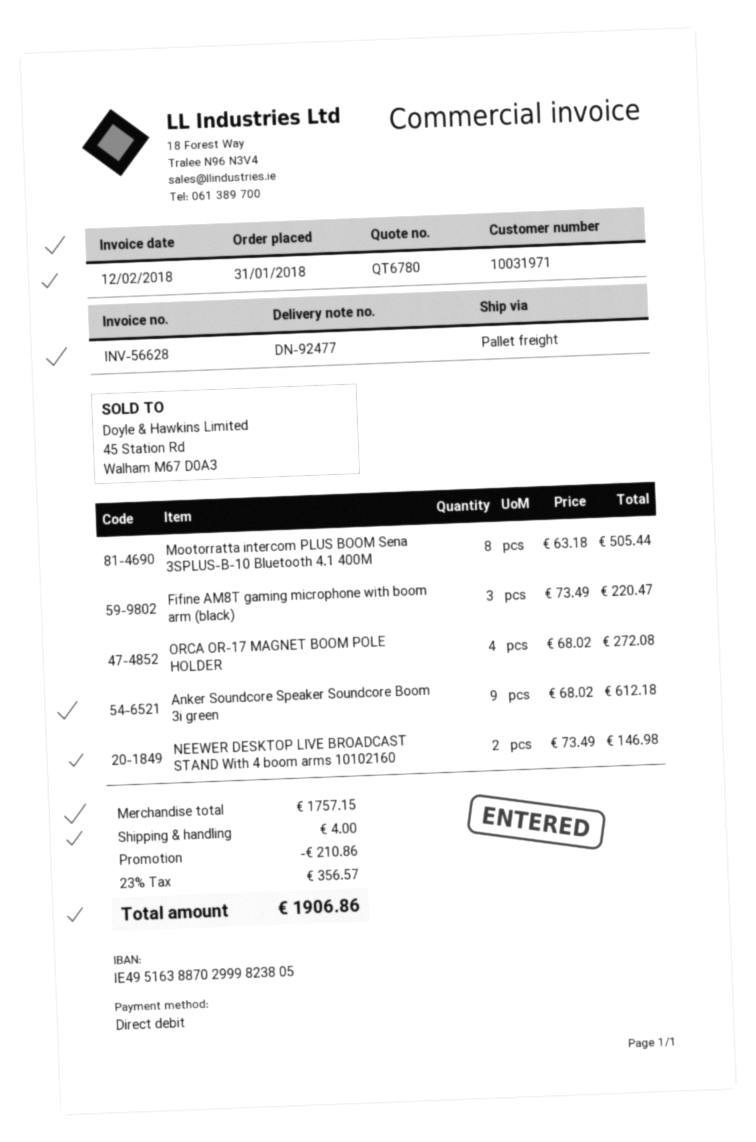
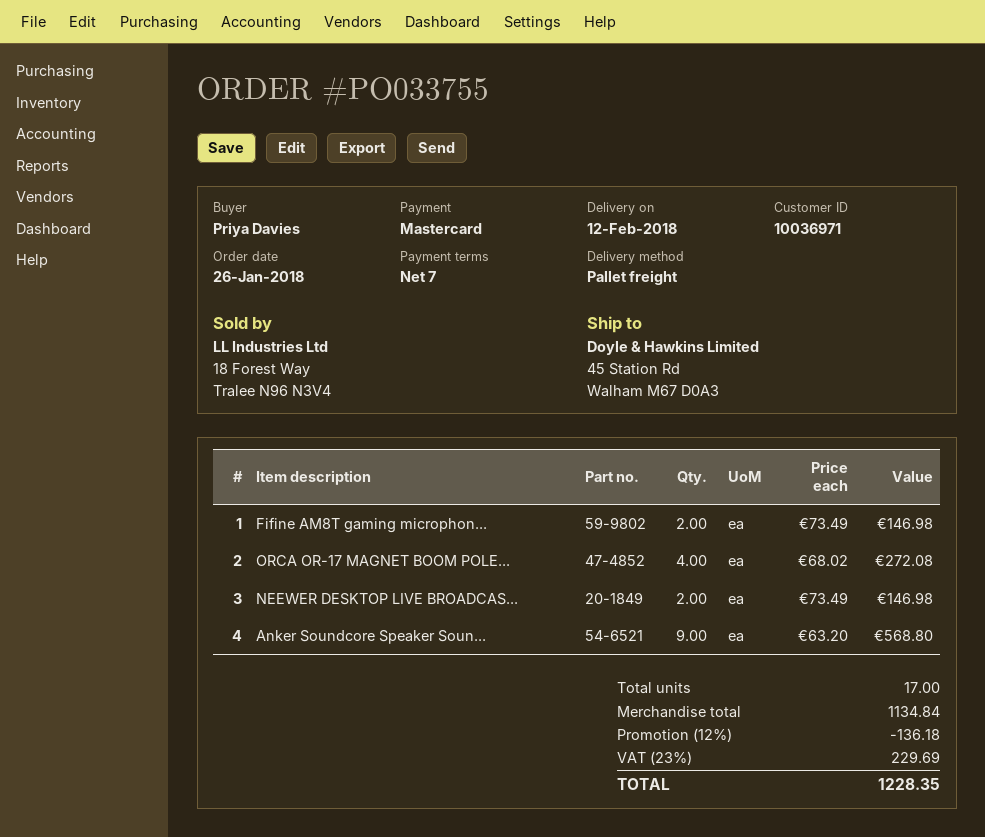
order date: 2018-01-31 -> 2018-01-26
customer number: 10031971 -> 10036971
payment method: direct debit -> Mastercard
Mootorratta intercom PLUS BOOM Sena 3SPLUS-B-10 Bluetooth 4.1 400M: 8 x 63.18 = 505.44 -> none
Fifine AM8T gaming microphone with boom arm (black): 3 x 73.49 = 220.47 -> 2 x 73.49 = 146.98
Anker Soundcore Speaker Soundcore Boom 3i green: 9 x 68.02 = 612.18 -> 9 x 63.20 = 568.80
subtotal: 1757.15 -> 1134.84
discount: 210.86 -> 136.18
shipping: 4.00 -> none
tax: 23% = 356.57 -> 23% = 229.69
total: 1906.86 -> 1228.35

